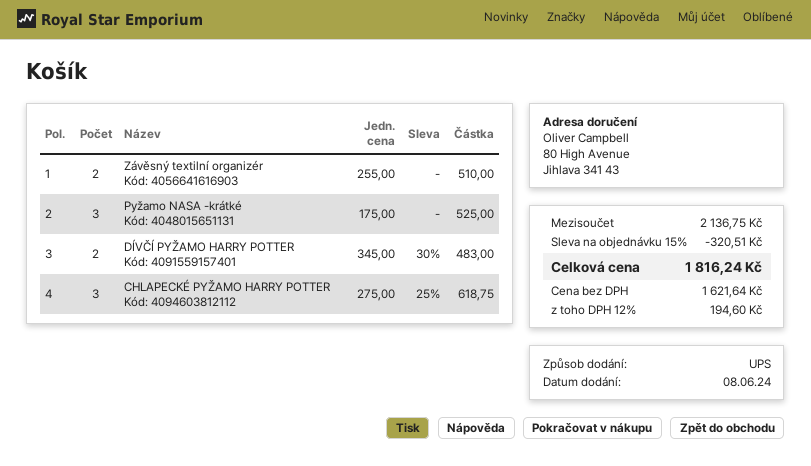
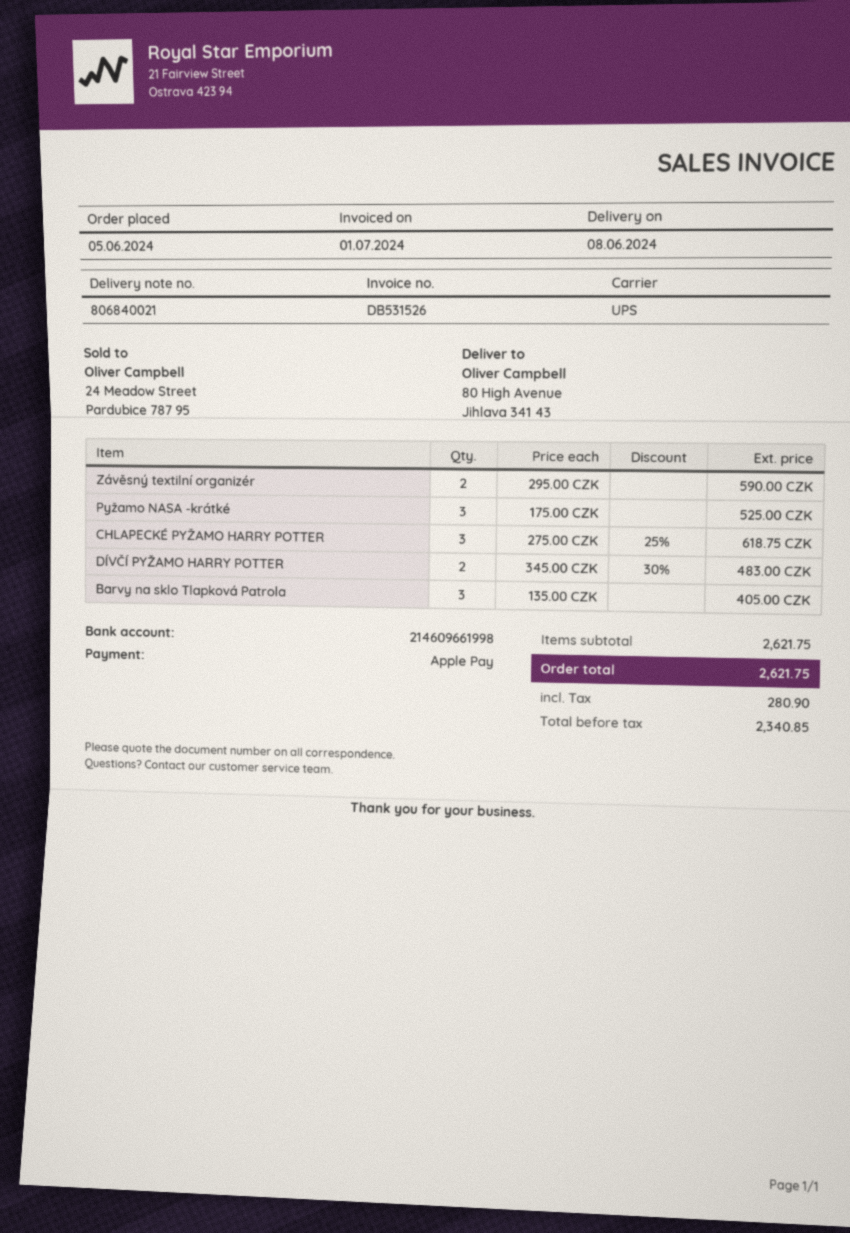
Závěsný textilní organizér: 2 x 255.00 = 510.00 -> 2 x 295.00 = 590.00
Barvy na sklo Tlapková Patrola: none -> 3 x 135.00 = 405.00
subtotal: 2136.75 -> 2621.75
discount: 15% = 320.51 -> none
net: 1621.64 -> 2340.85
tax: 194.60 -> 280.90
total: 1816.24 -> 2621.75

